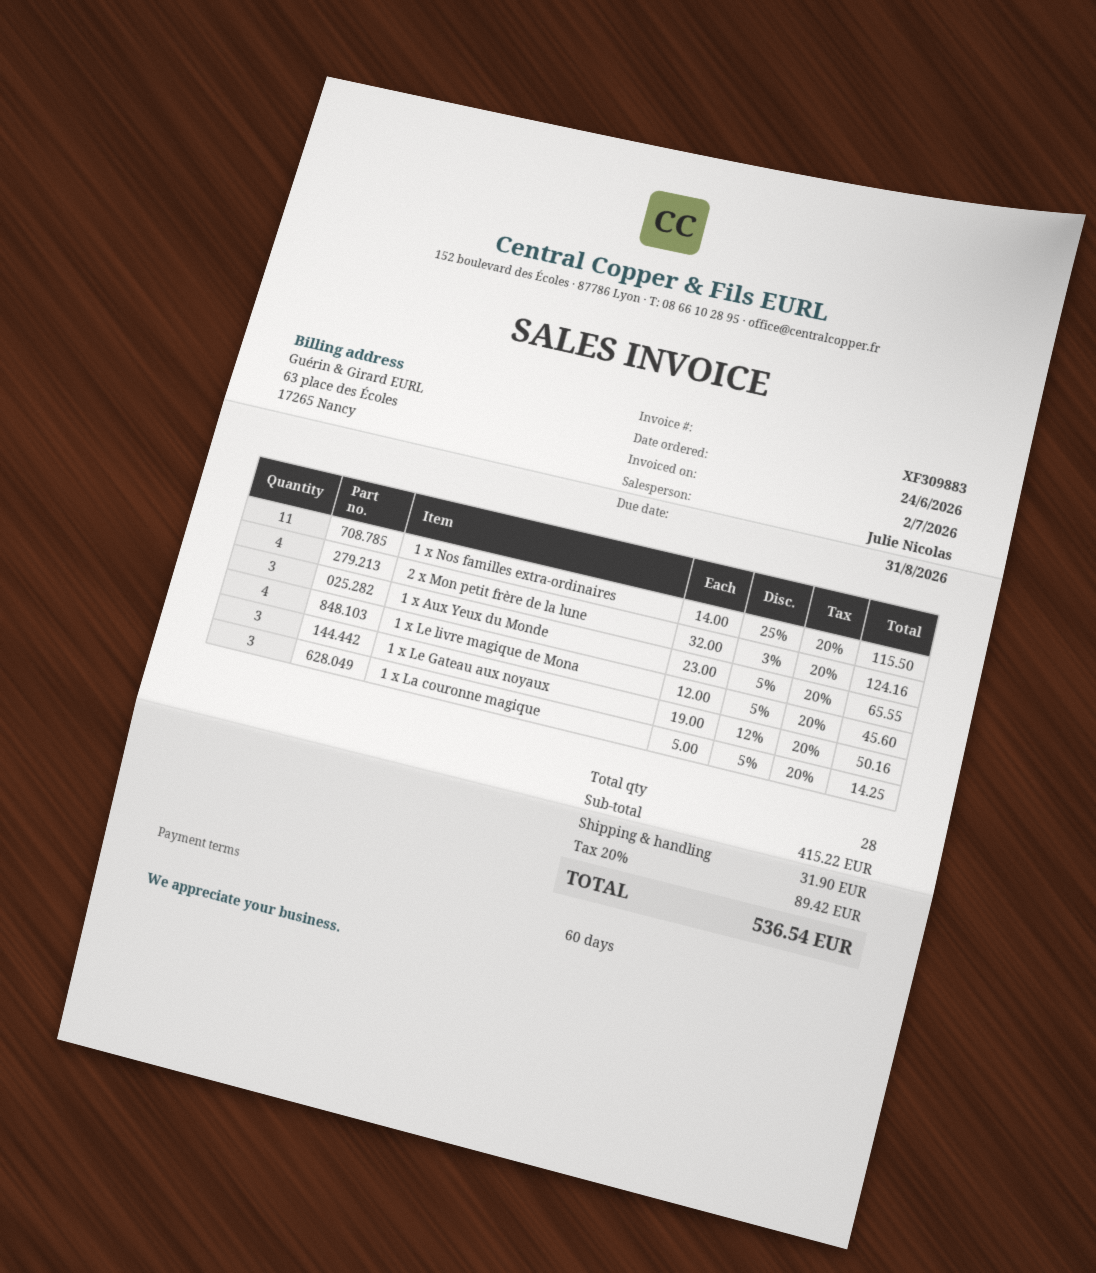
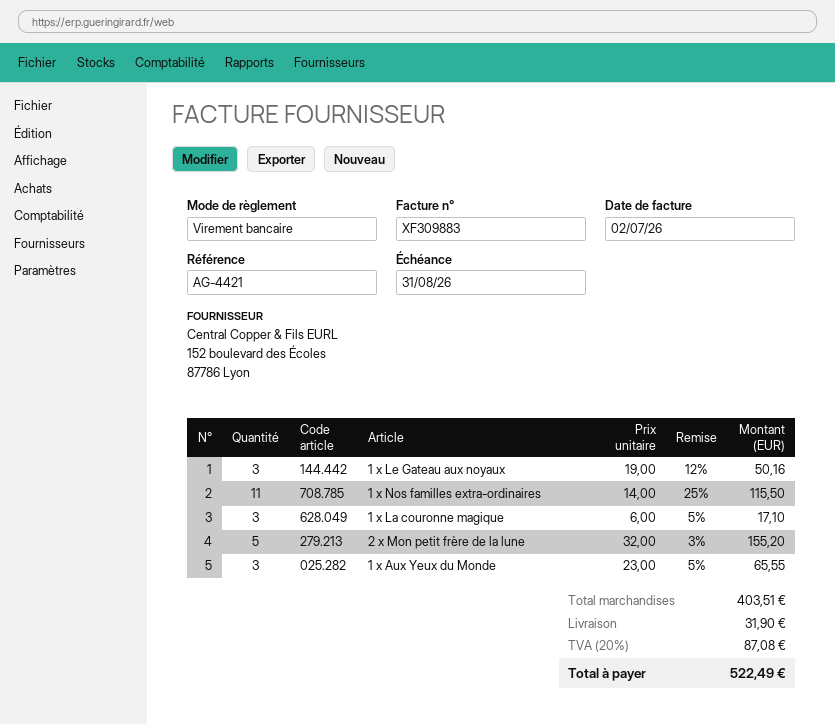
2 x Mon petit frère de la lune: 4 x 32.00 - 3% = 124.16 -> 5 x 32.00 - 3% = 155.20
1 x Le livre magique de Mona: 4 x 12.00 - 5% = 45.60 -> none
1 x La couronne magique: 3 x 5.00 - 5% = 14.25 -> 3 x 6.00 - 5% = 17.10
subtotal: 415.22 -> 403.51
tax: 20% = 89.42 -> 20% = 87.08
total: 536.54 -> 522.49

